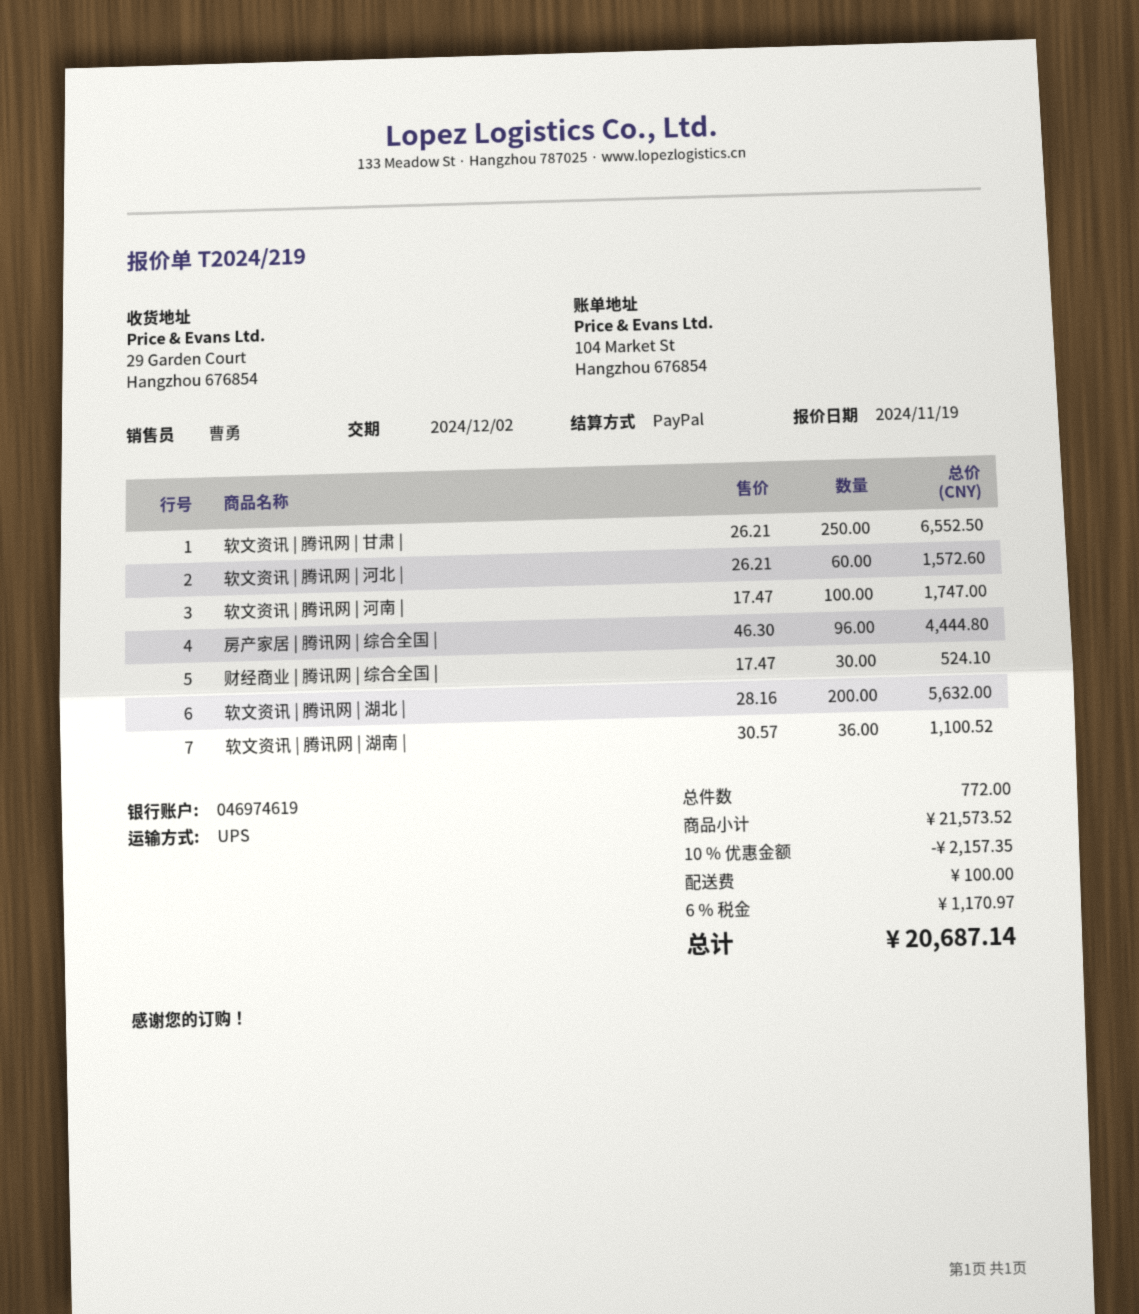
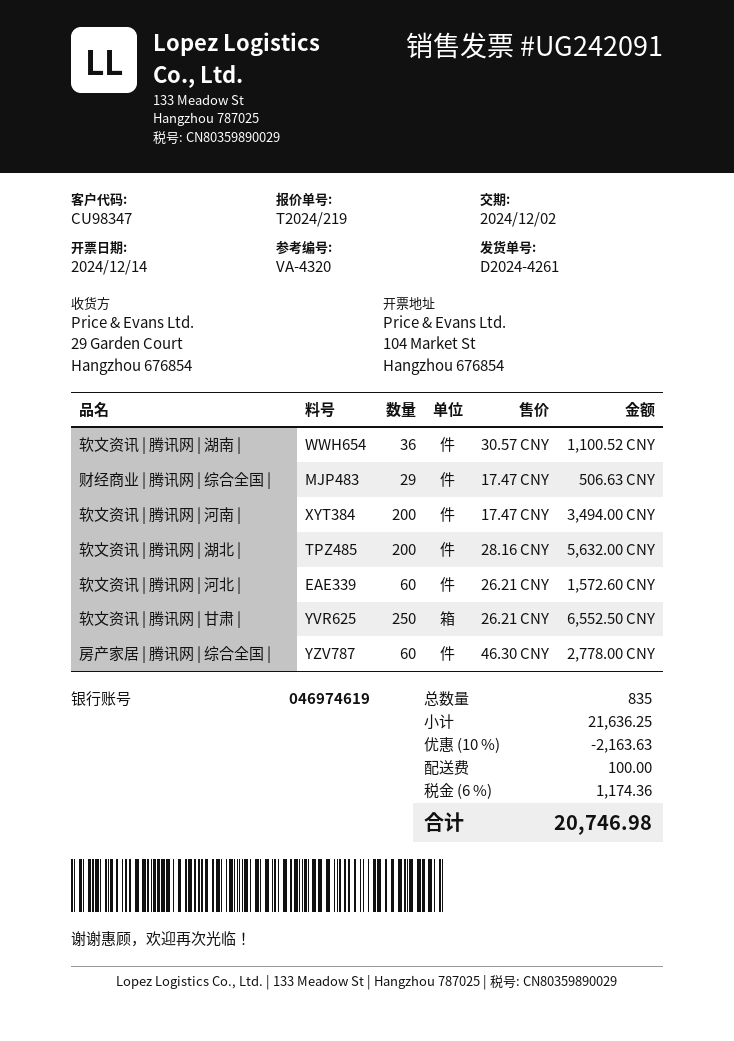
软文资讯 | 腾讯网 | 河南 |: 100 x 17.47 = 1747.00 -> 200 x 17.47 = 3494.00
房产家居 | 腾讯网 | 综合全国 |: 96 x 46.30 = 4444.80 -> 60 x 46.30 = 2778.00
财经商业 | 腾讯网 | 综合全国 |: 30 x 17.47 = 524.10 -> 29 x 17.47 = 506.63
total quantity: 772 -> 835
subtotal: 21573.52 -> 21636.25
discount: 10% = 2157.35 -> 10% = 2163.63
tax: 6% = 1170.97 -> 6% = 1174.36
total: 20687.14 -> 20746.98

